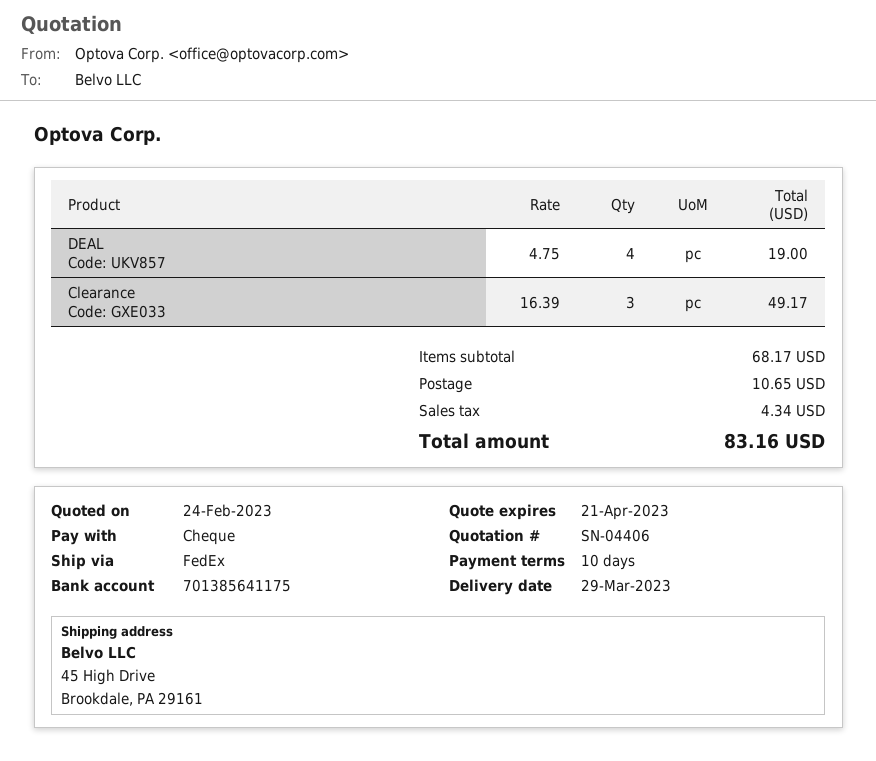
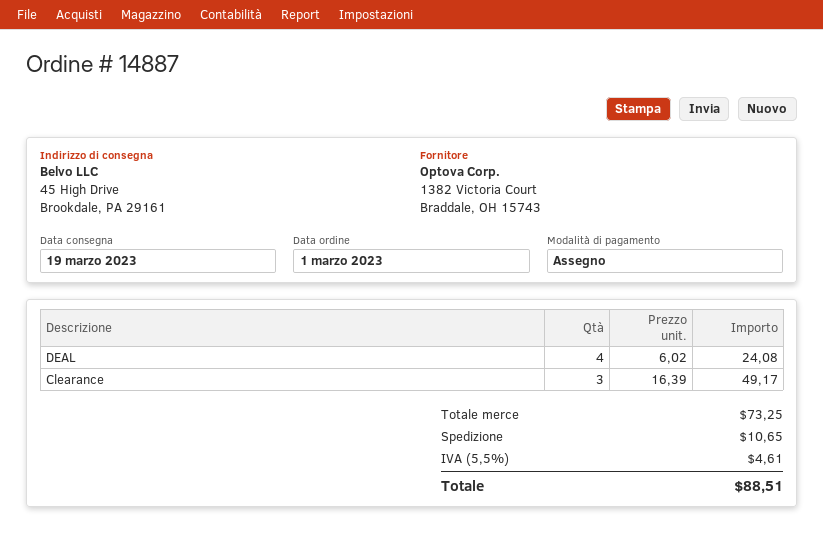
delivery date: 2023-03-29 -> 2023-03-19
DEAL: 4 x 4.75 = 19.00 -> 4 x 6.02 = 24.08
subtotal: 68.17 -> 73.25
tax: 4.34 -> 4.61
total: 83.16 -> 88.51

